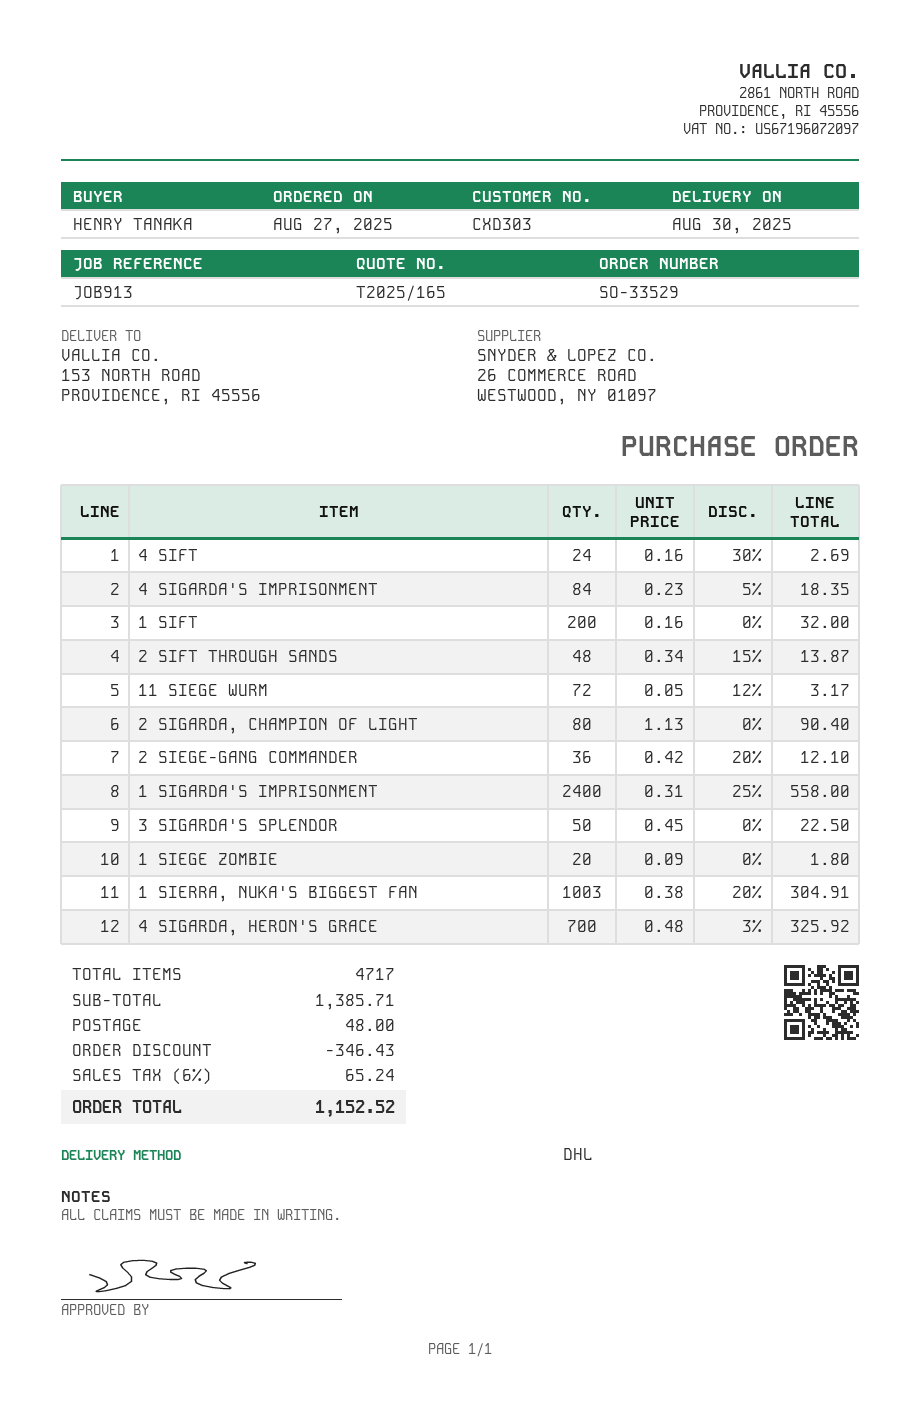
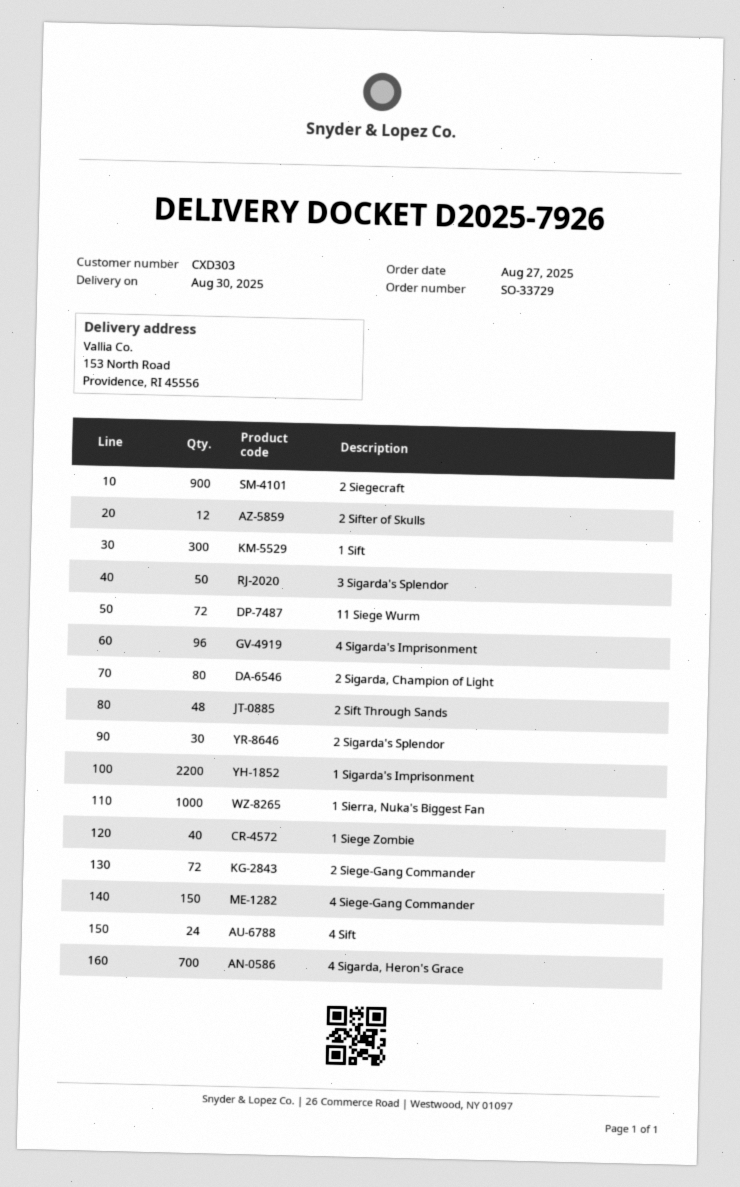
order number: SO-33529 -> SO-33729
4 SIGARDA'S IMPRISONMENT: 84 -> 96
1 SIFT: 200 -> 300
2 SIEGE-GANG COMMANDER: 36 -> 72
1 SIGARDA'S IMPRISONMENT: 2400 -> 2200
1 SIEGE ZOMBIE: 20 -> 40
1 SIERRA, NUKA'S BIGGEST FAN: 1003 -> 1000
2 Siegecraft: none -> 900
2 Sifter of Skulls: none -> 12
2 Sigarda's Splendor: none -> 30
4 Siege-Gang Commander: none -> 150

